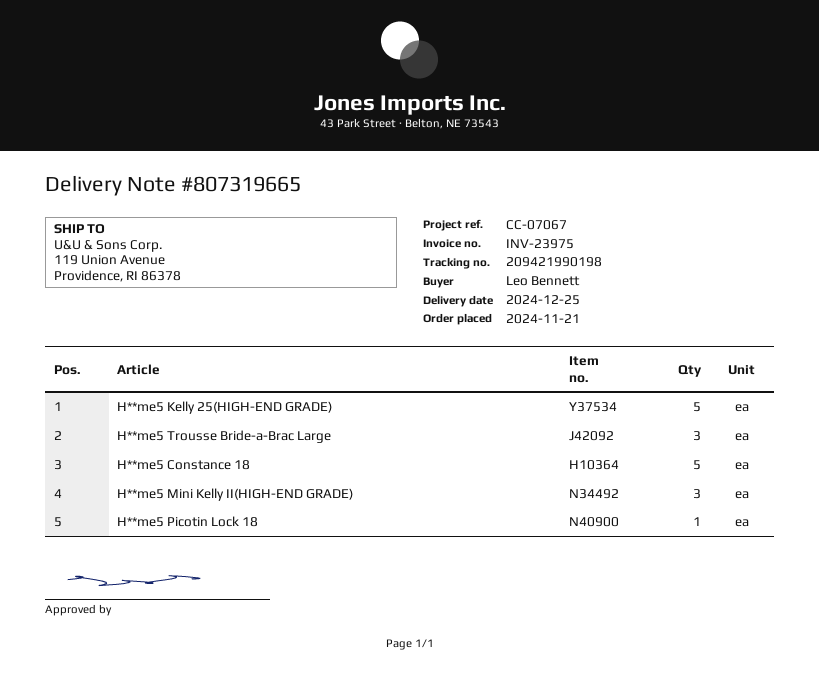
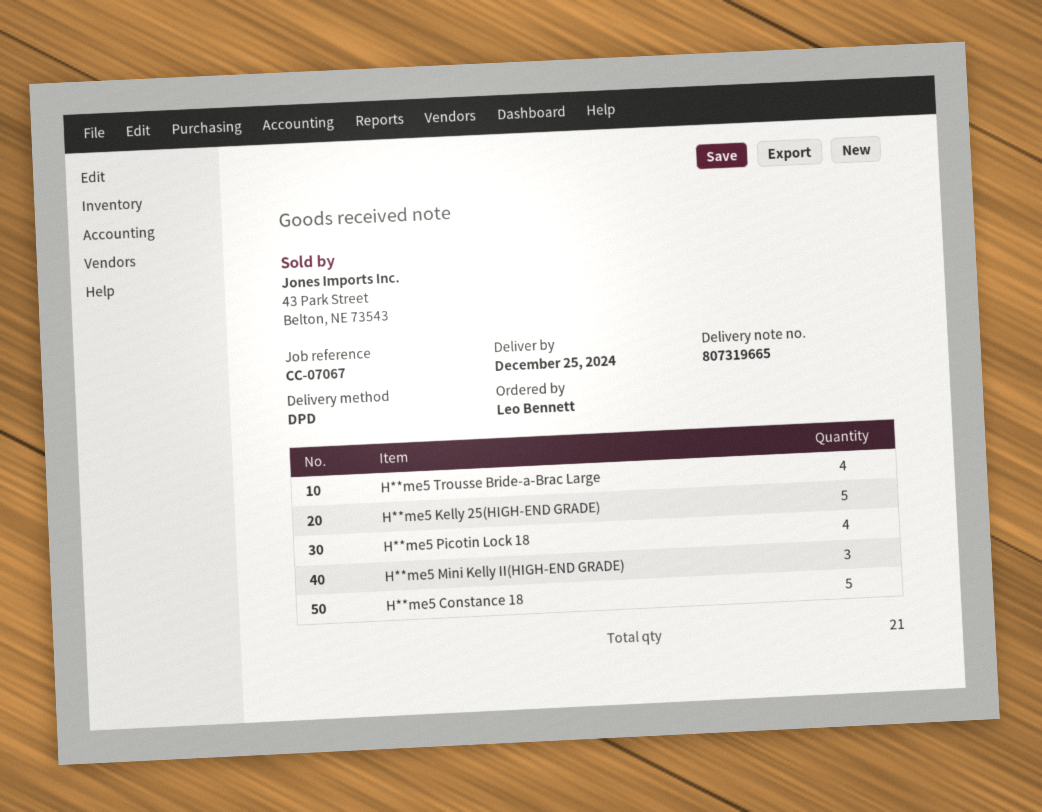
H**me5 Trousse Bride-a-Brac Large: 3 -> 4
H**me5 Picotin Lock 18: 1 -> 4

